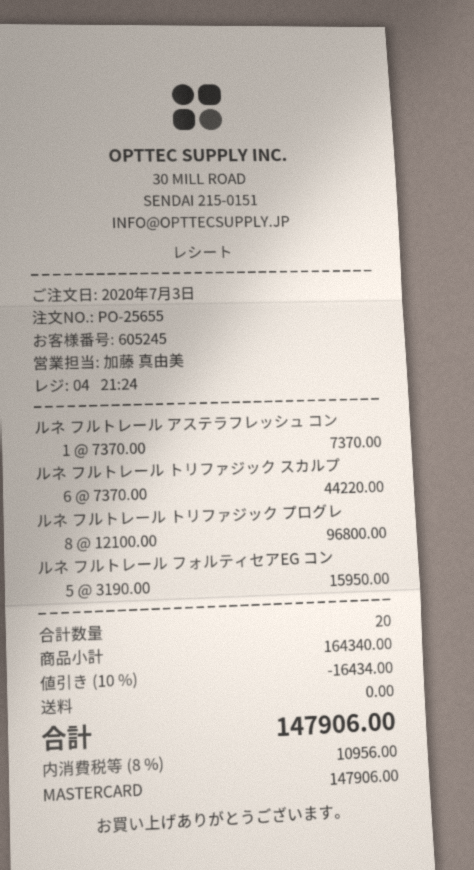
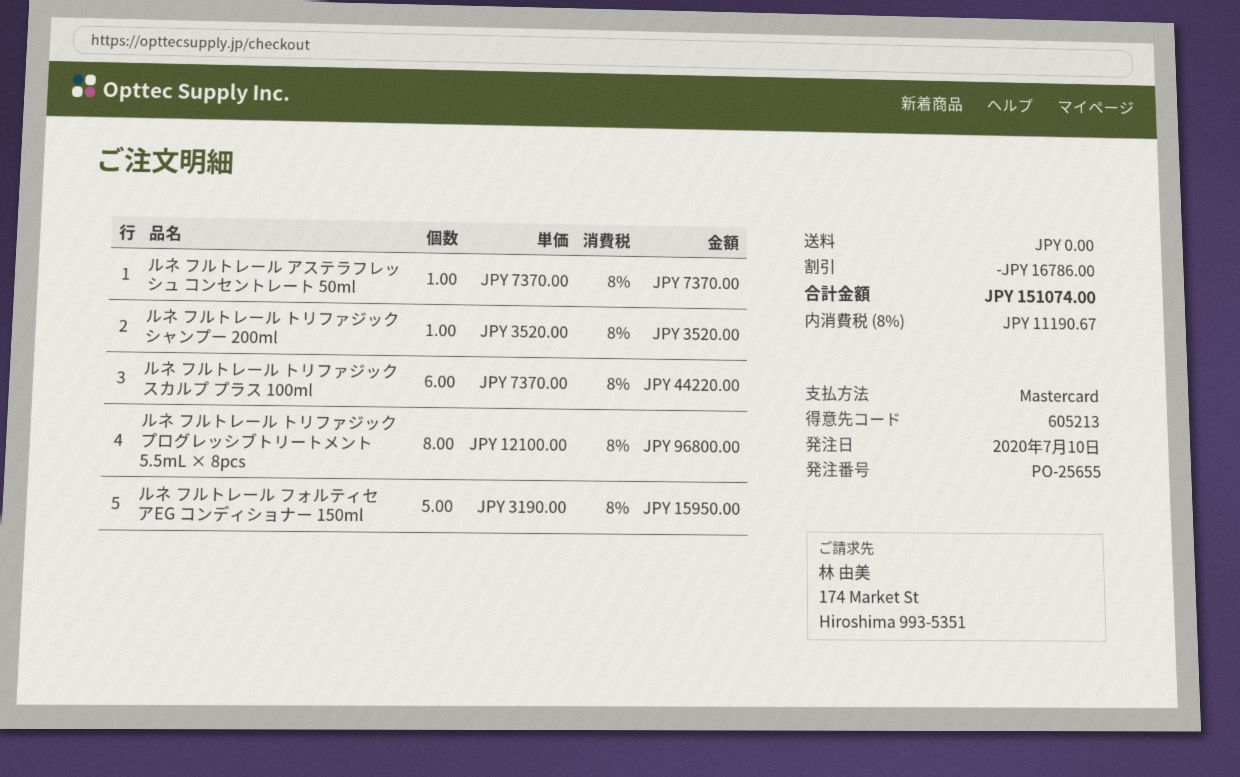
order date: 2020-07-03 -> 2020-07-10
customer number: 605245 -> 605213
ルネ フルトレール トリファジック シャンプー 200ml: none -> 1 x 3520.00 = 3520.00
discount: 16434.00 -> 16786.00
tax: 8% = 10956.00 -> 8% = 11190.67
total: 147906.00 -> 151074.00

